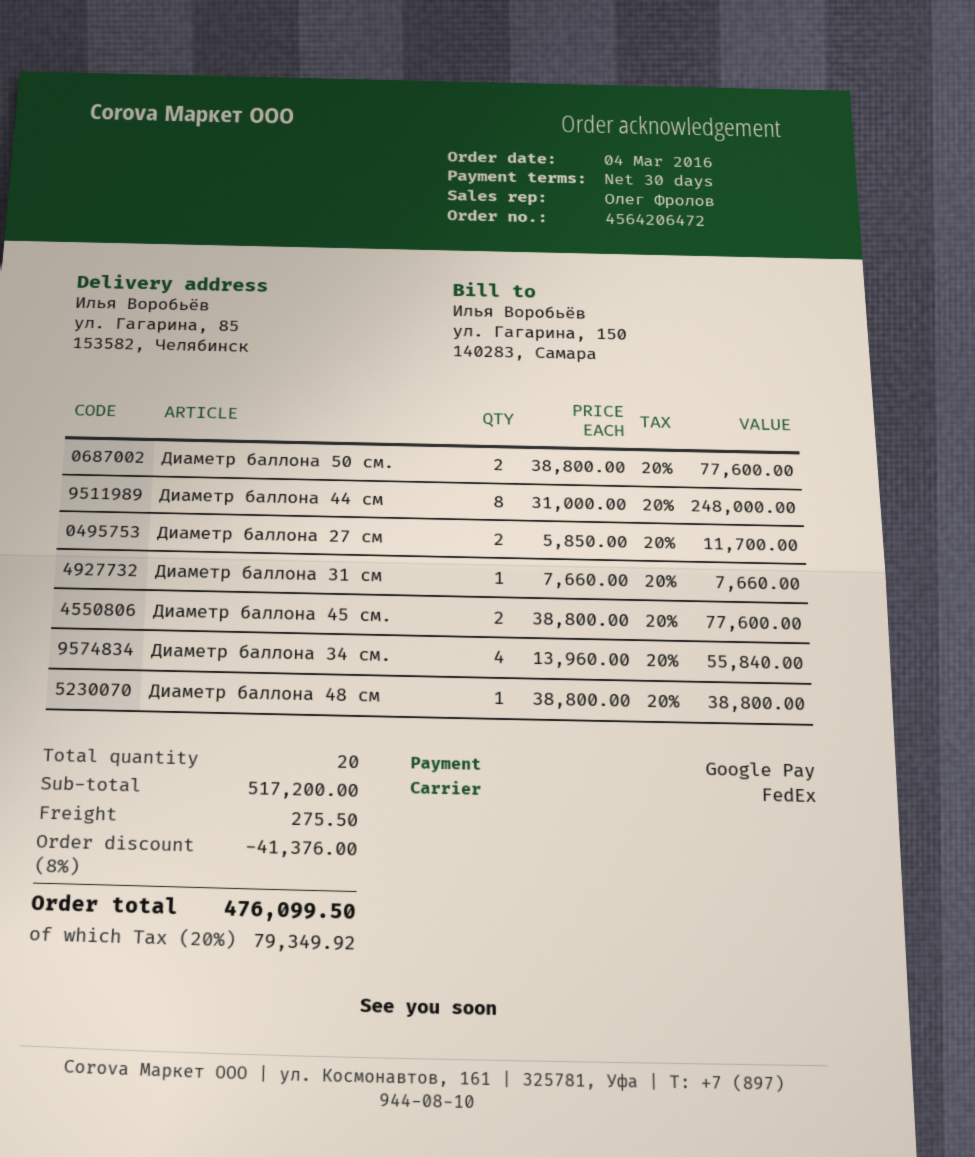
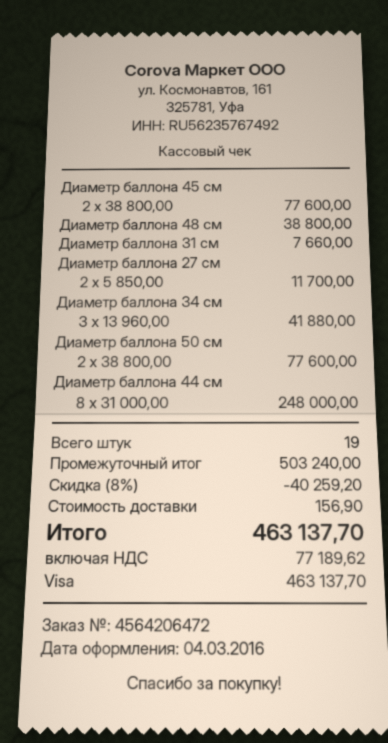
payment method: Google Pay -> Visa
Диаметр баллона 34 см.: 4 x 13960.00 = 55840.00 -> 3 x 13960.00 = 41880.00
total quantity: 20 -> 19
subtotal: 517200.00 -> 503240.00
discount: 8% = 41376.00 -> 8% = 40259.20
shipping: 275.50 -> 156.90
tax: 79349.92 -> 77189.62
total: 476099.50 -> 463137.70

